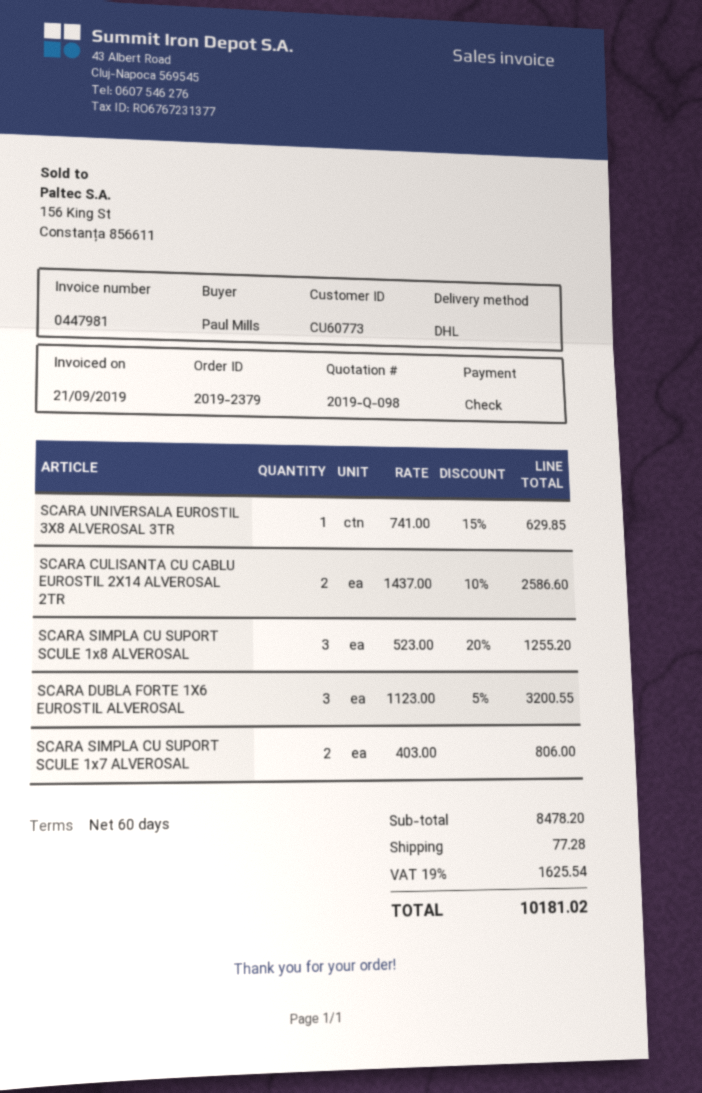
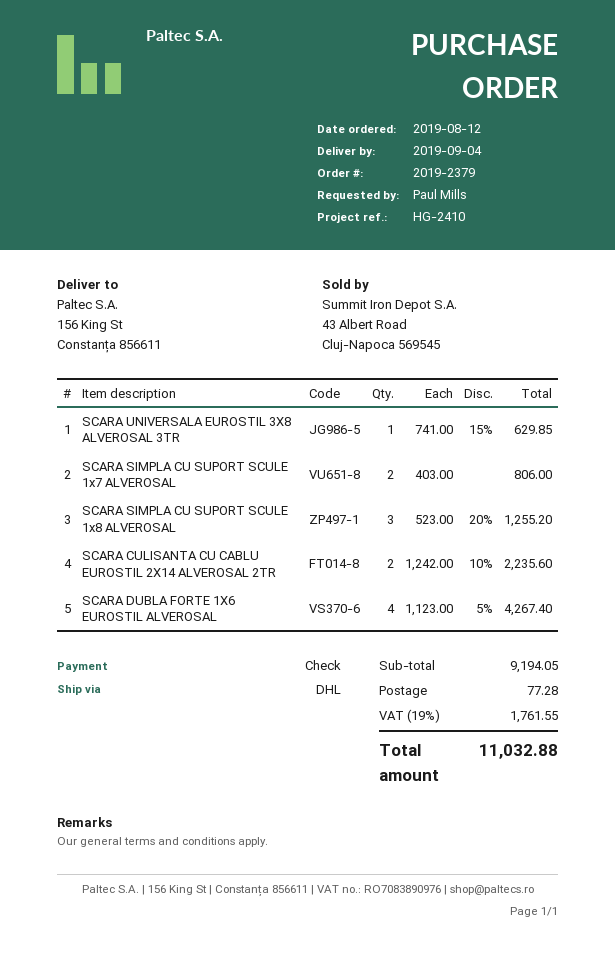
SCARA CULISANTA CU CABLU EUROSTIL 2X14 ALVEROSAL 2TR: 2 x 1437.00 - 10% = 2586.60 -> 2 x 1242.00 - 10% = 2235.60
SCARA DUBLA FORTE 1X6 EUROSTIL ALVEROSAL: 3 x 1123.00 - 5% = 3200.55 -> 4 x 1123.00 - 5% = 4267.40
subtotal: 8478.20 -> 9194.05
tax: 19% = 1625.54 -> 19% = 1761.55
total: 10181.02 -> 11032.88

